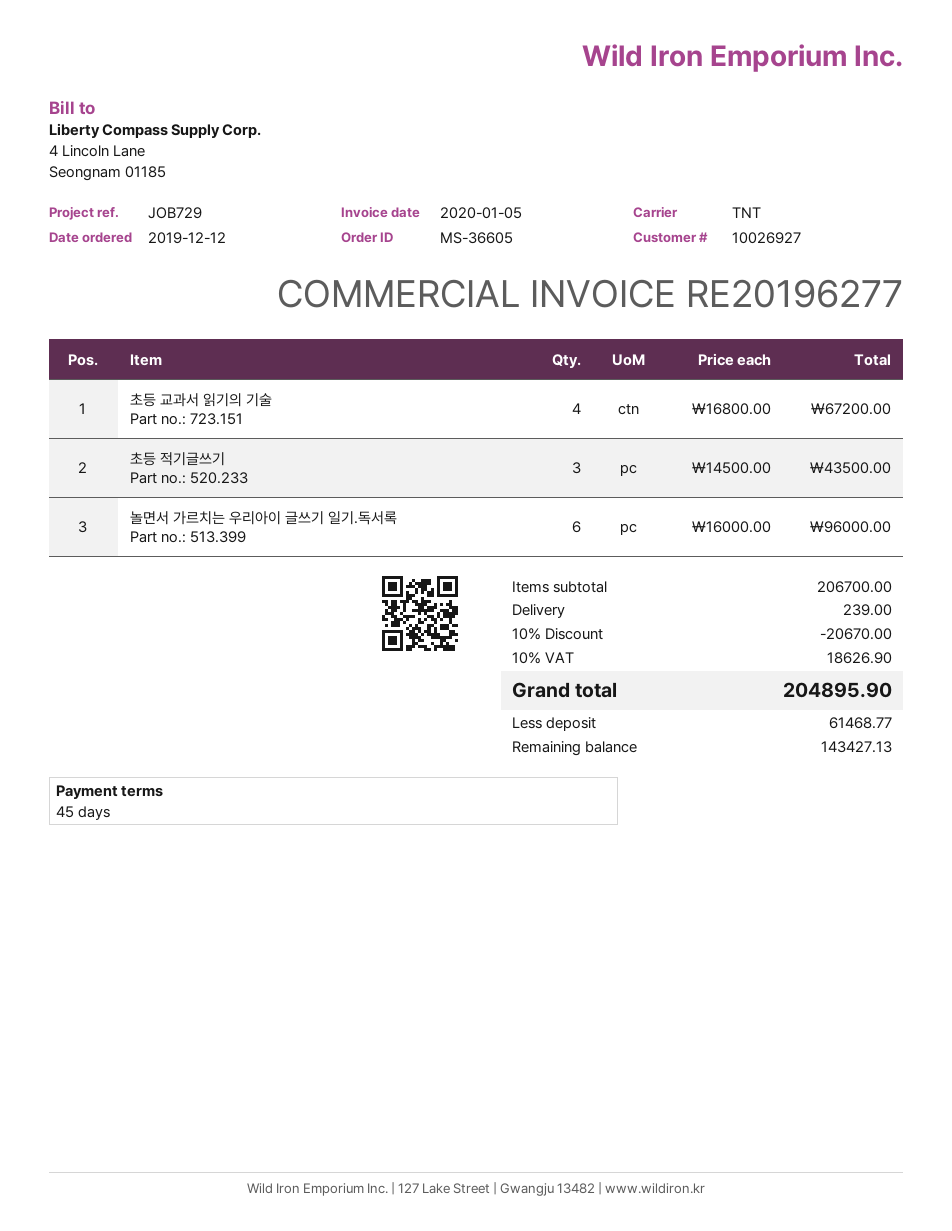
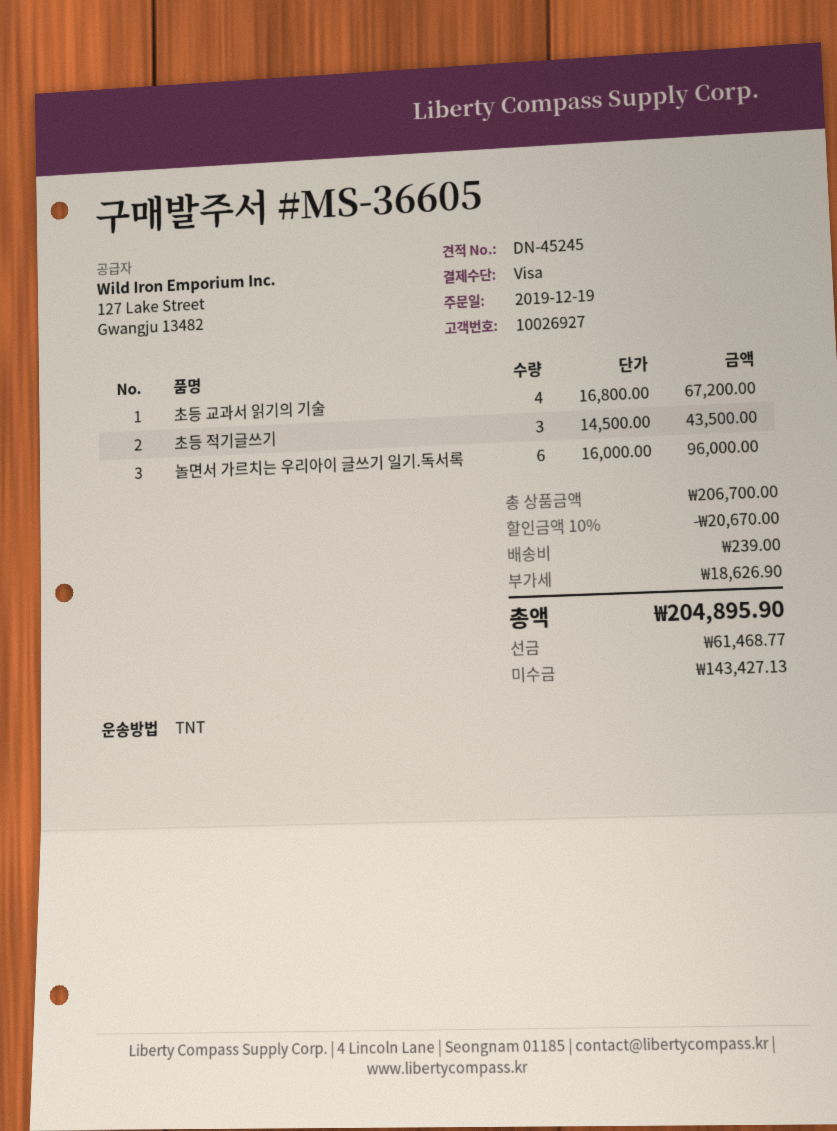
order date: 2019-12-12 -> 2019-12-19

